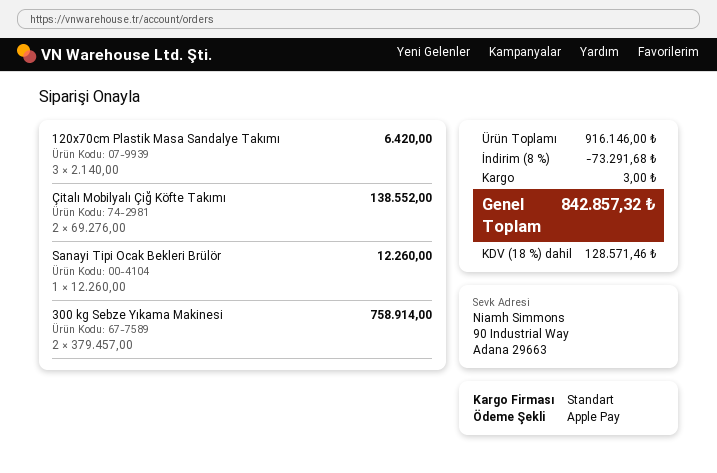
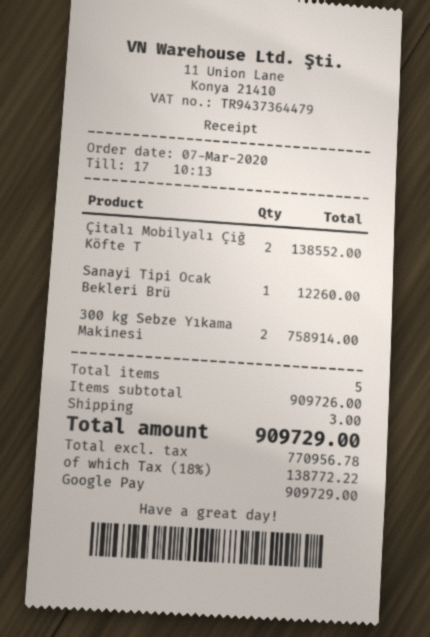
payment method: Apple Pay -> Google Pay
120x70cm Plastik Masa Sandalye Takımı: 3 for 6420.00 -> none
subtotal: 916146.00 -> 909726.00
discount: 8% = 73291.68 -> none
tax: 18% = 128571.46 -> 18% = 138772.22
total: 842857.32 -> 909729.00

